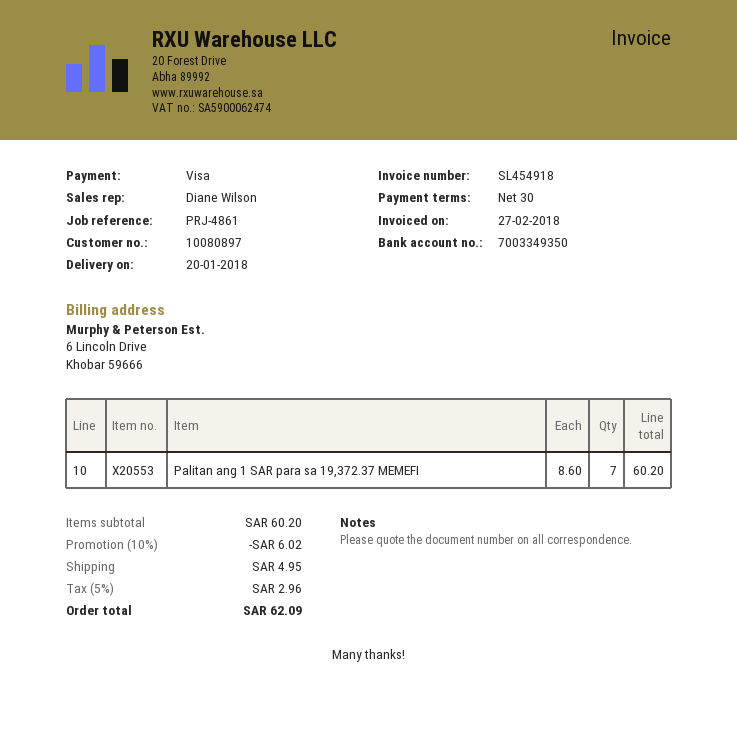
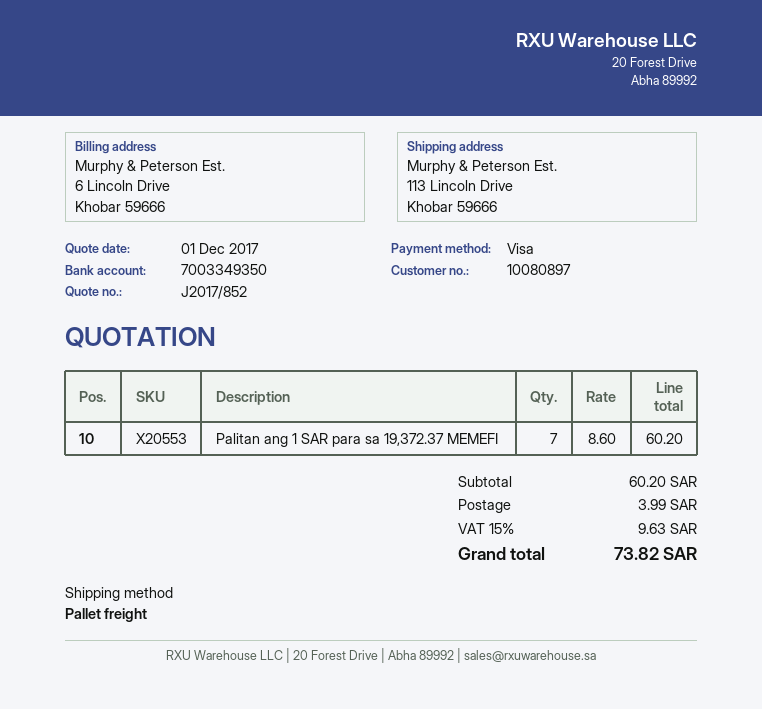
discount: 10% = 6.02 -> none
shipping: 4.95 -> 3.99
tax: 5% = 2.96 -> 15% = 9.63
total: 62.09 -> 73.82

